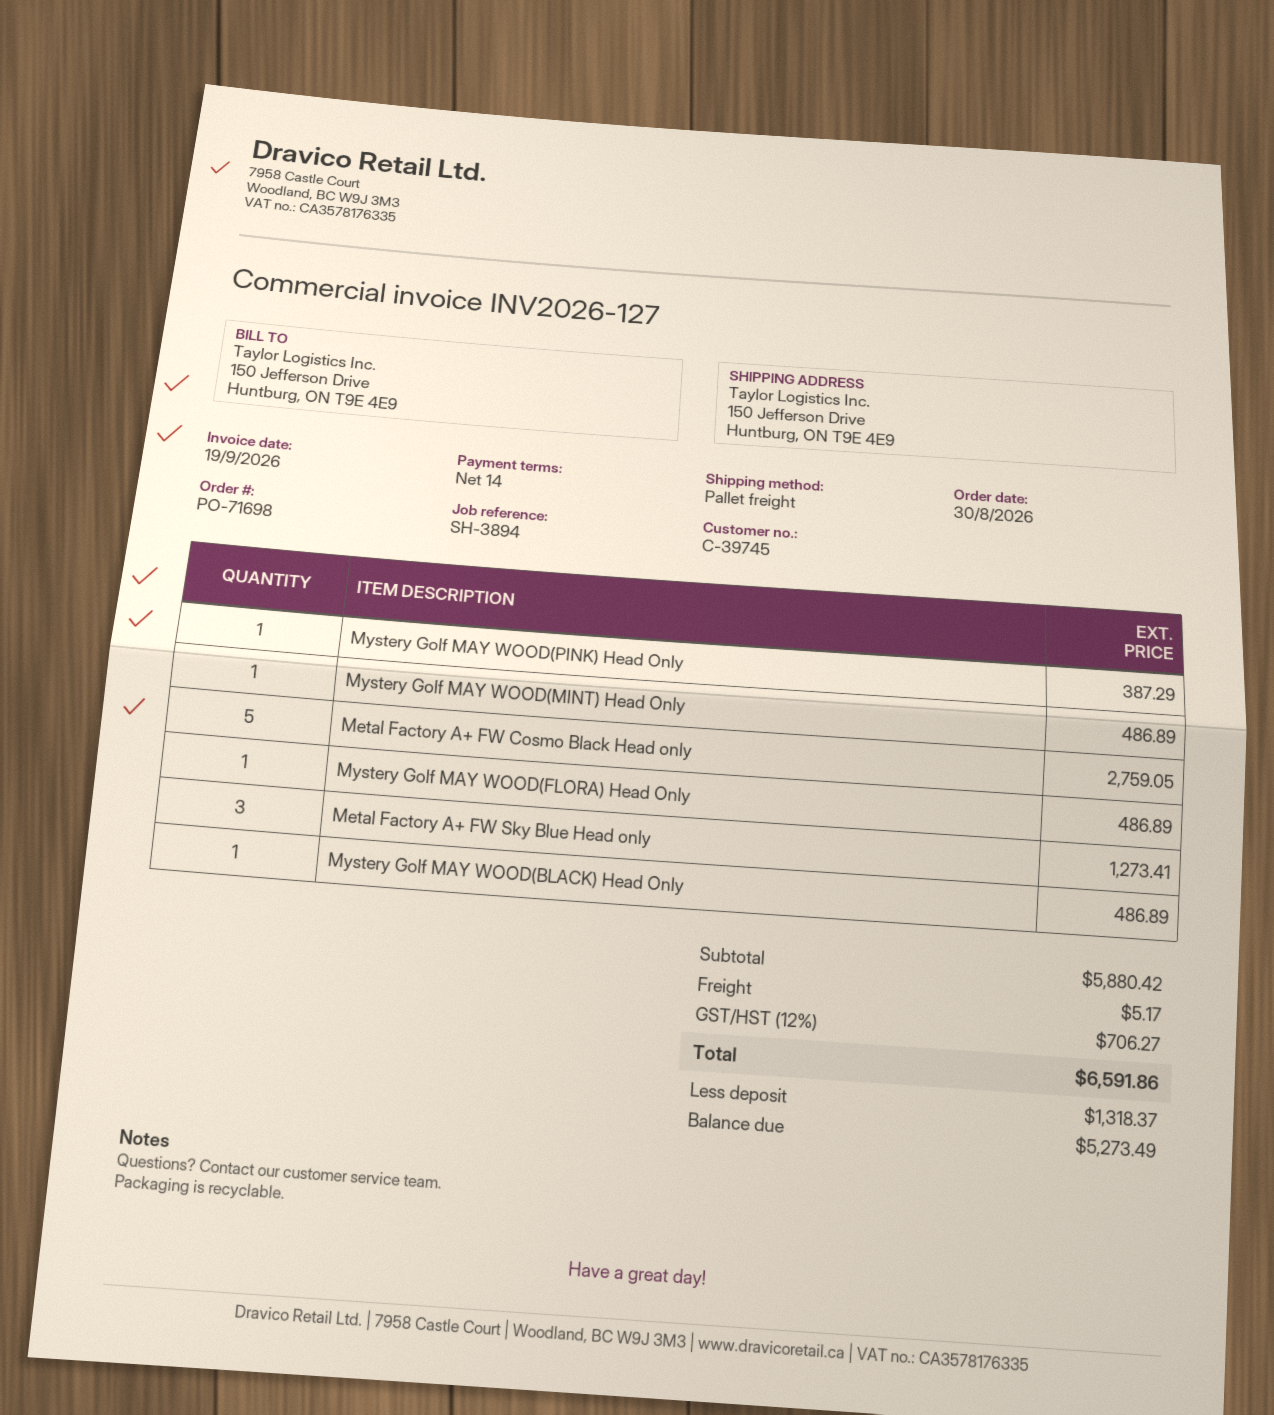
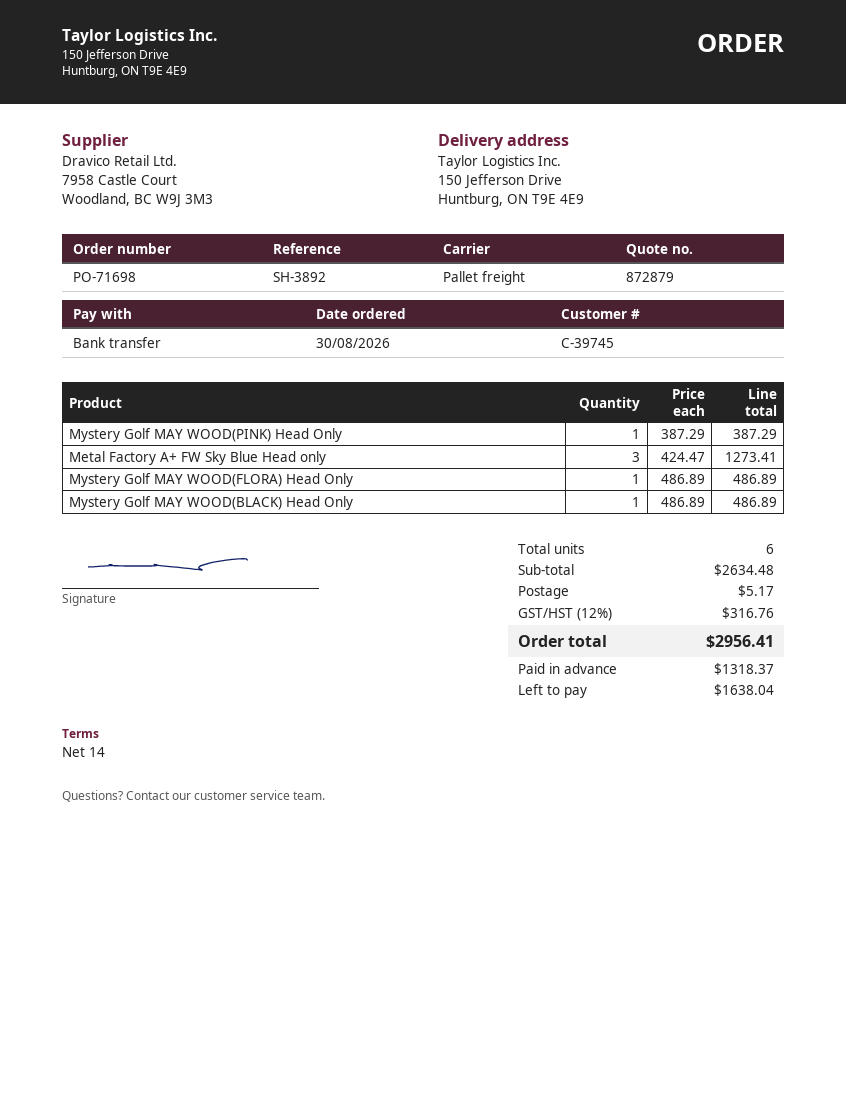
reference: SH-3894 -> SH-3892
Mystery Golf MAY WOOD(MINT) Head Only: 1 for 486.89 -> none
Metal Factory A+ FW Cosmo Black Head only: 5 for 2759.05 -> none
subtotal: 5880.42 -> 2634.48
tax: 12% = 706.27 -> 12% = 316.76
total: 6591.86 -> 2956.41
balance: 5273.49 -> 1638.04

